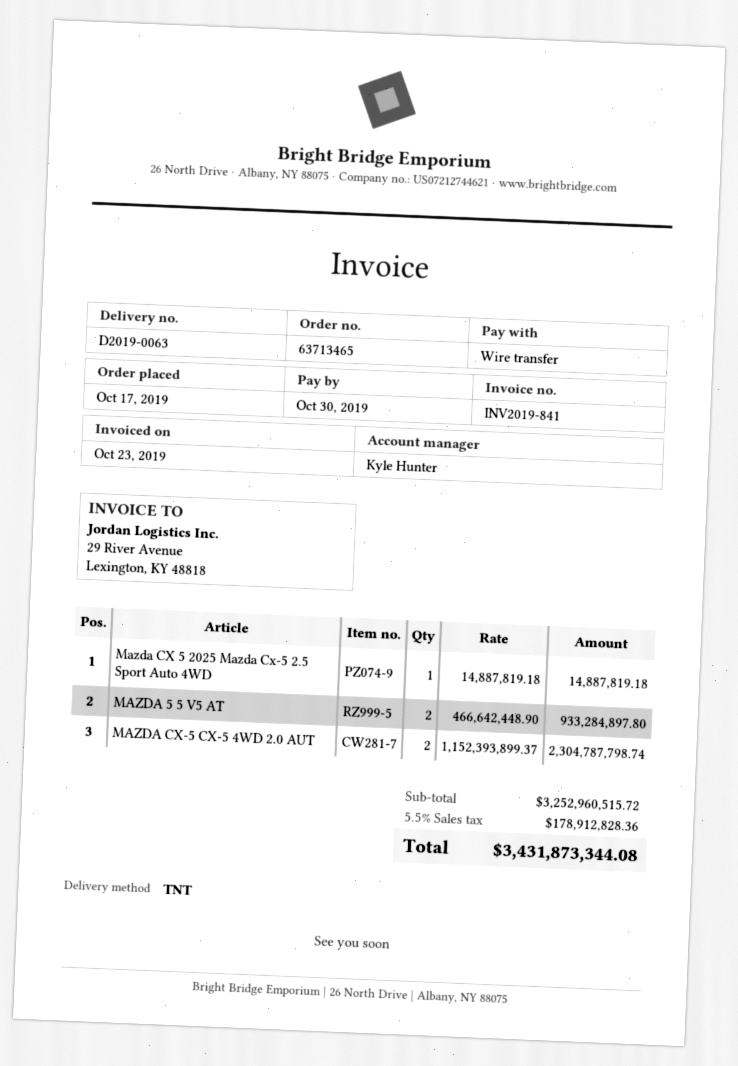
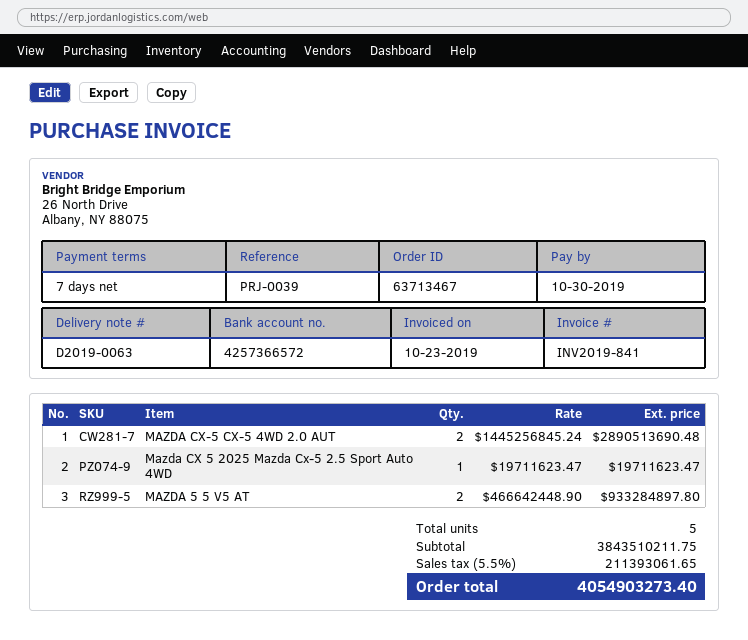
order number: 63713465 -> 63713467
Mazda CX 5 2025 Mazda Cx-5 2.5 Sport Auto 4WD: 1 x 14887819.18 = 14887819.18 -> 1 x 19711623.47 = 19711623.47
MAZDA CX-5 CX-5 4WD 2.0 AUT: 2 x 1152393899.37 = 2304787798.74 -> 2 x 1445256845.24 = 2890513690.48
subtotal: 3252960515.72 -> 3843510211.75
tax: 5.5% = 178912828.36 -> 5.5% = 211393061.65
total: 3431873344.08 -> 4054903273.40

